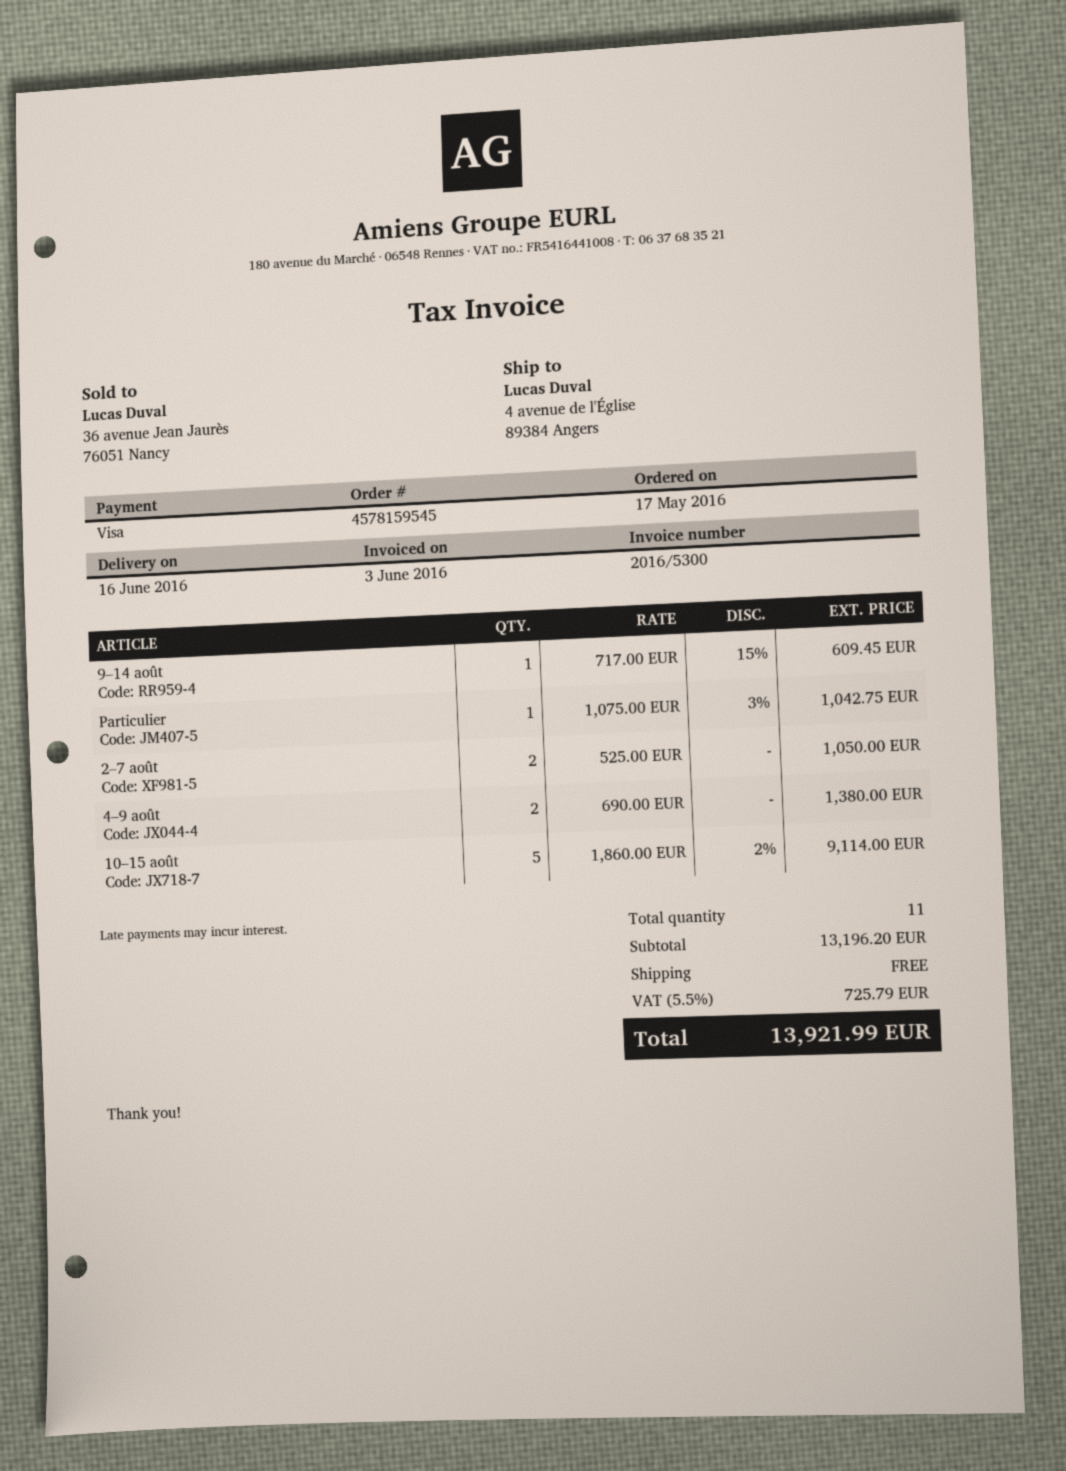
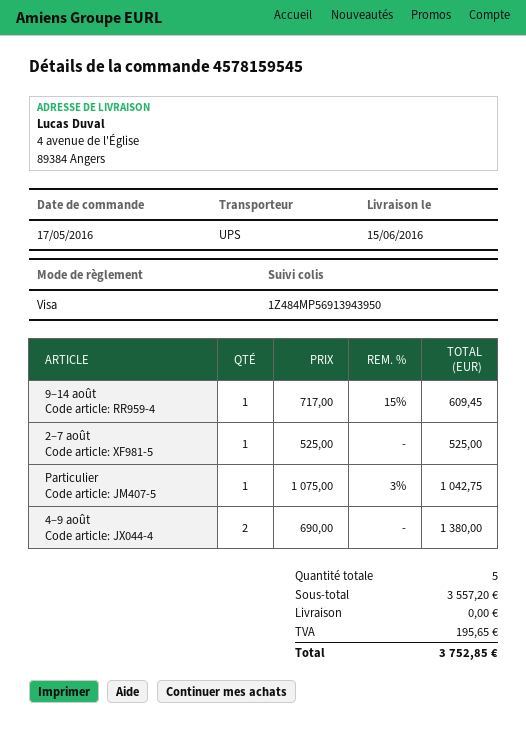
delivery date: 2016-06-16 -> 2016-06-15
2–7 août: 2 x 525.00 = 1050.00 -> 1 x 525.00 = 525.00
10–15 août: 5 x 1860.00 - 2% = 9114.00 -> none
total quantity: 11 -> 5
subtotal: 13196.20 -> 3557.20
tax: 725.79 -> 195.65
total: 13921.99 -> 3752.85

